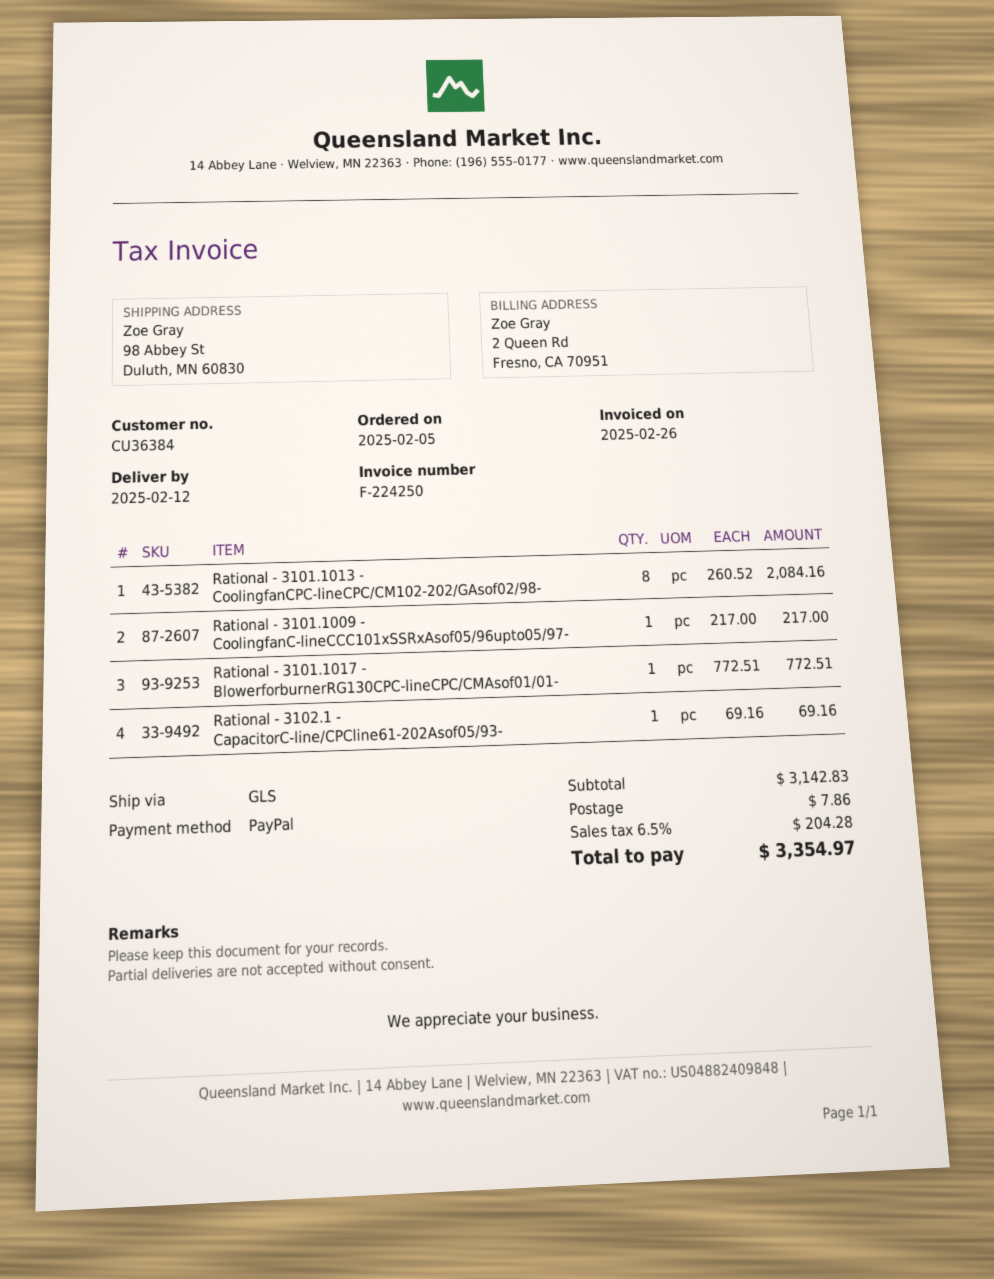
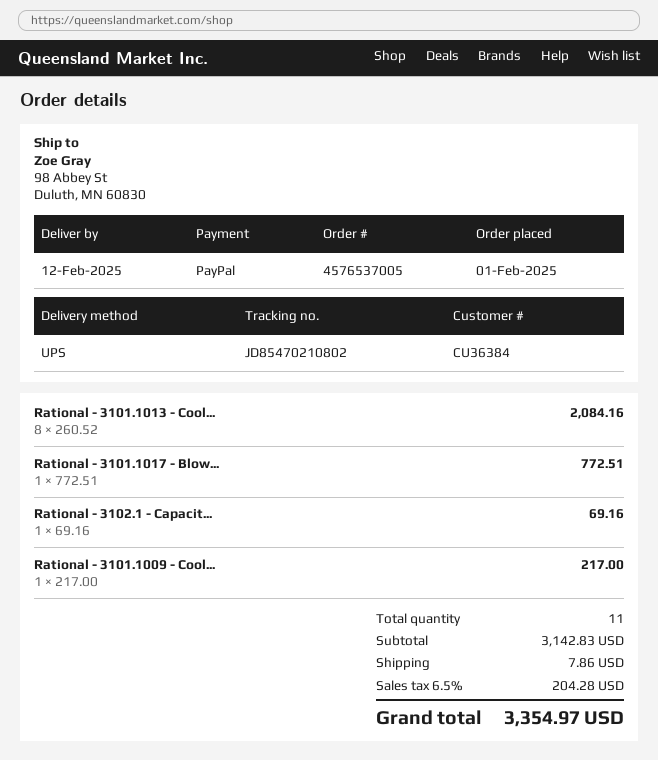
order date: 2025-02-05 -> 2025-02-01
shipping method: GLS -> UPS

